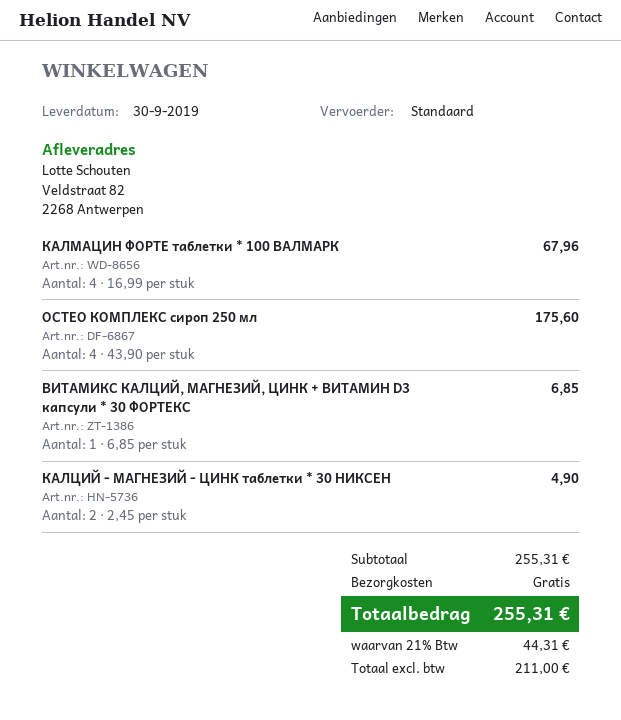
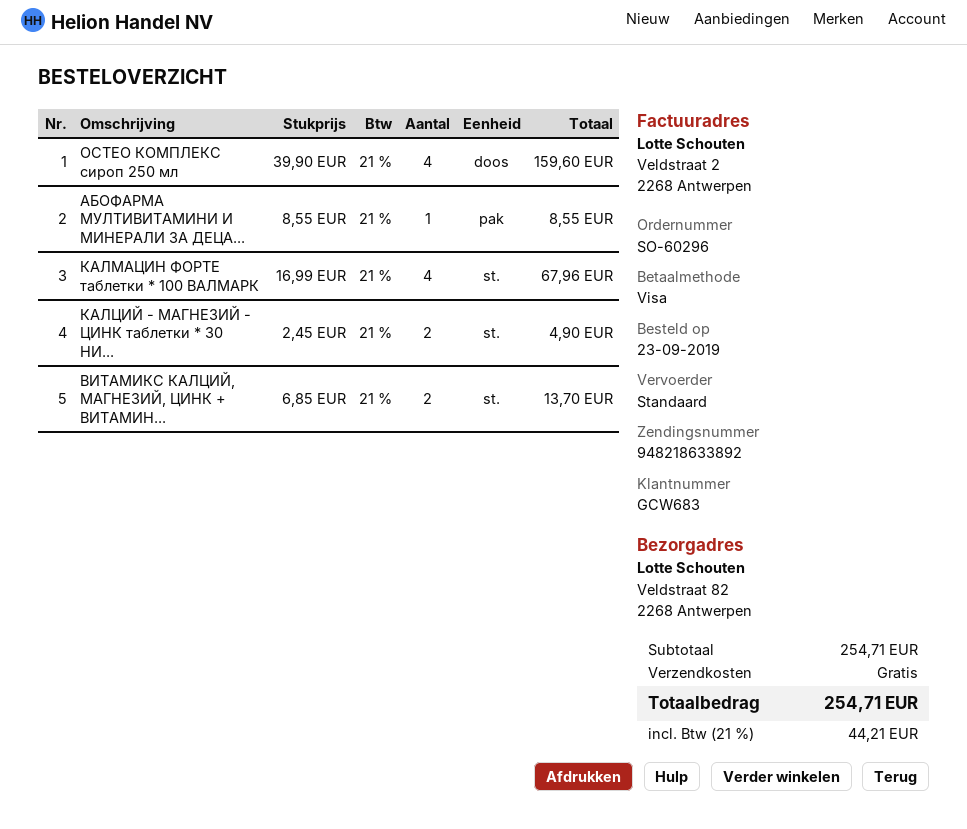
ОСТЕО КОМПЛЕКС сироп 250 мл: 4 x 43.90 = 175.60 -> 4 x 39.90 = 159.60
ВИТАМИКС КАЛЦИЙ, МАГНЕЗИЙ, ЦИНК + ВИТАМИН D3 капсули * 30 ФОРТЕКС: 1 x 6.85 = 6.85 -> 2 x 6.85 = 13.70
АБОФАРМА МУЛТИВИТАМИНИ И МИНЕРАЛИ ЗА ДЕЦА...: none -> 1 x 8.55 = 8.55
subtotal: 255.31 -> 254.71
tax: 21% = 44.31 -> 21% = 44.21
total: 255.31 -> 254.71

